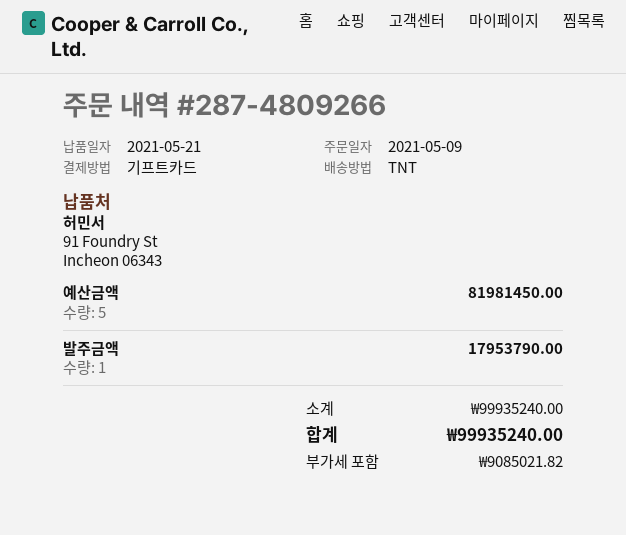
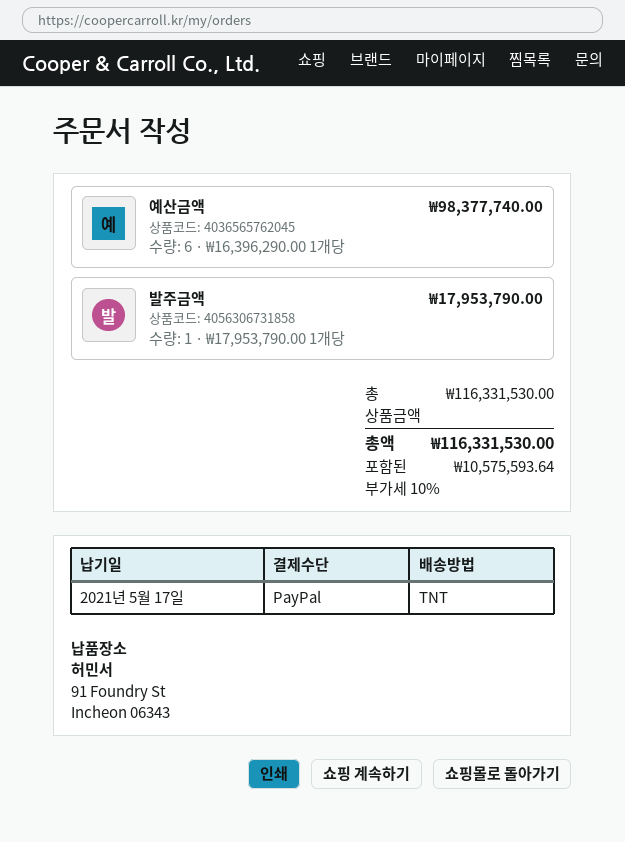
delivery date: 2021-05-21 -> 2021-05-17
payment method: gift card -> PayPal
예산금액: 5 for 81981450.00 -> 6 for 98377740.00
subtotal: 99935240.00 -> 116331530.00
tax: 9085021.82 -> 10575593.64
total: 99935240.00 -> 116331530.00

